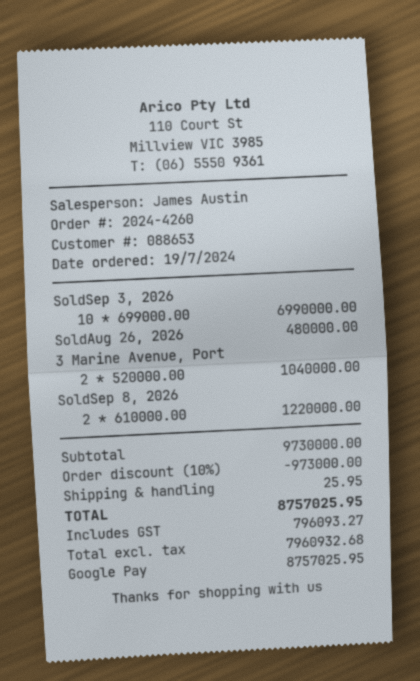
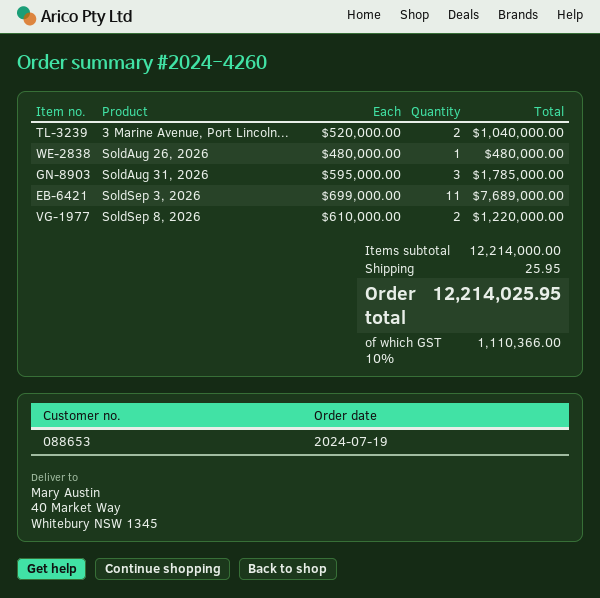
SoldSep 3, 2026: 10 x 699000.00 = 6990000.00 -> 11 x 699000.00 = 7689000.00
SoldAug 31, 2026: none -> 3 x 595000.00 = 1785000.00
subtotal: 9730000.00 -> 12214000.00
discount: 10% = 973000.00 -> none
tax: 796093.27 -> 1110366.00
total: 8757025.95 -> 12214025.95

